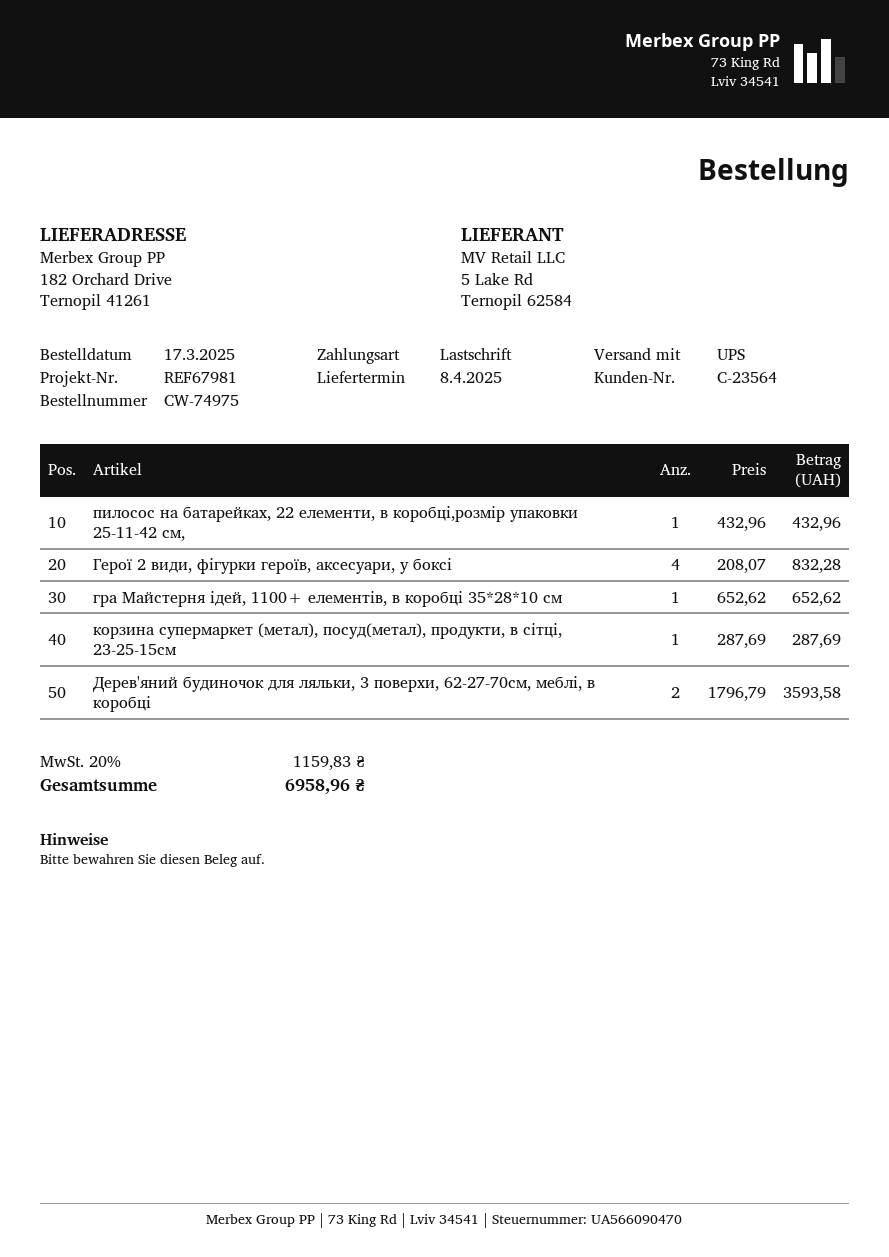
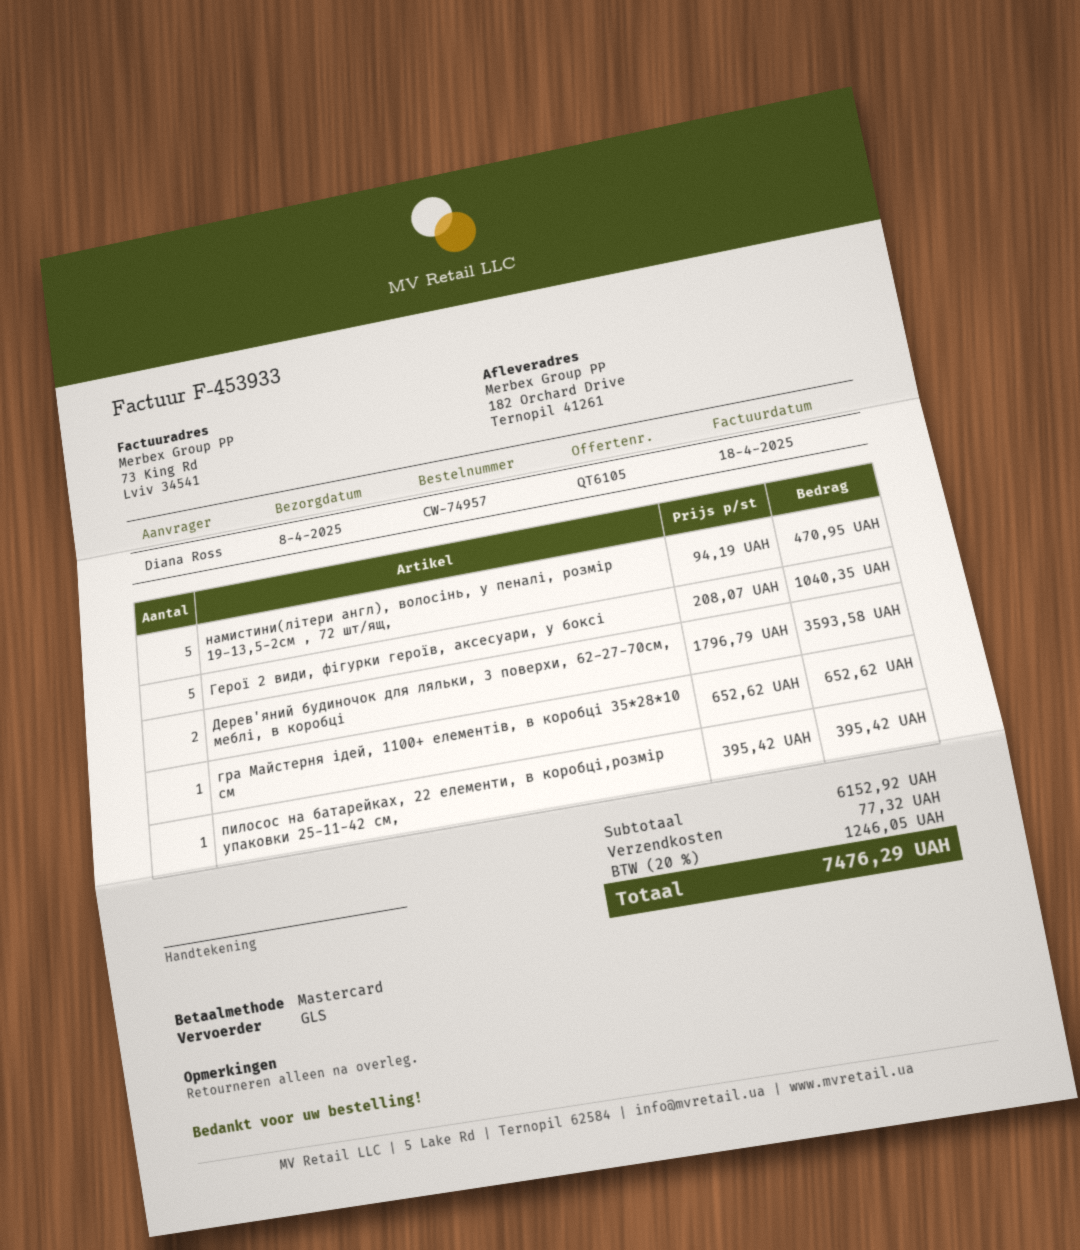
order number: CW-74975 -> CW-74957
payment method: direct debit -> Mastercard
shipping method: UPS -> GLS
пилосос на батарейках, 22 елементи, в коробці,розмір упаковки 25-11-42 см,: 1 x 432.96 = 432.96 -> 1 x 395.42 = 395.42
Герої 2 види, фігурки героїв, аксесуари, у боксі: 4 x 208.07 = 832.28 -> 5 x 208.07 = 1040.35
корзина супермаркет (метал), посуд(метал), продукти, в сітці, 23-25-15см: 1 x 287.69 = 287.69 -> none
намистини(літери англ), волосінь, у пеналі, розмір 19-13,5-2см , 72 шт/ящ,: none -> 5 x 94.19 = 470.95
shipping: none -> 77.32
tax: 20% = 1159.83 -> 20% = 1246.05
total: 6958.96 -> 7476.29

